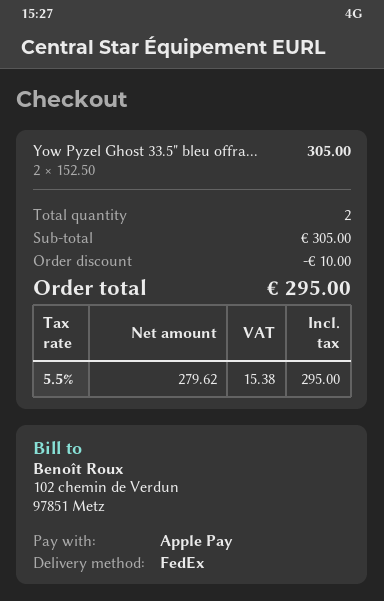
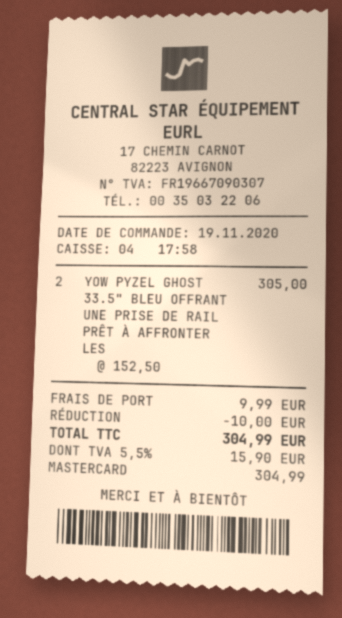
payment method: Apple Pay -> Mastercard
shipping: none -> 9.99
tax: 5.5% = 15.38 -> 5.5% = 15.90
total: 295.00 -> 304.99

